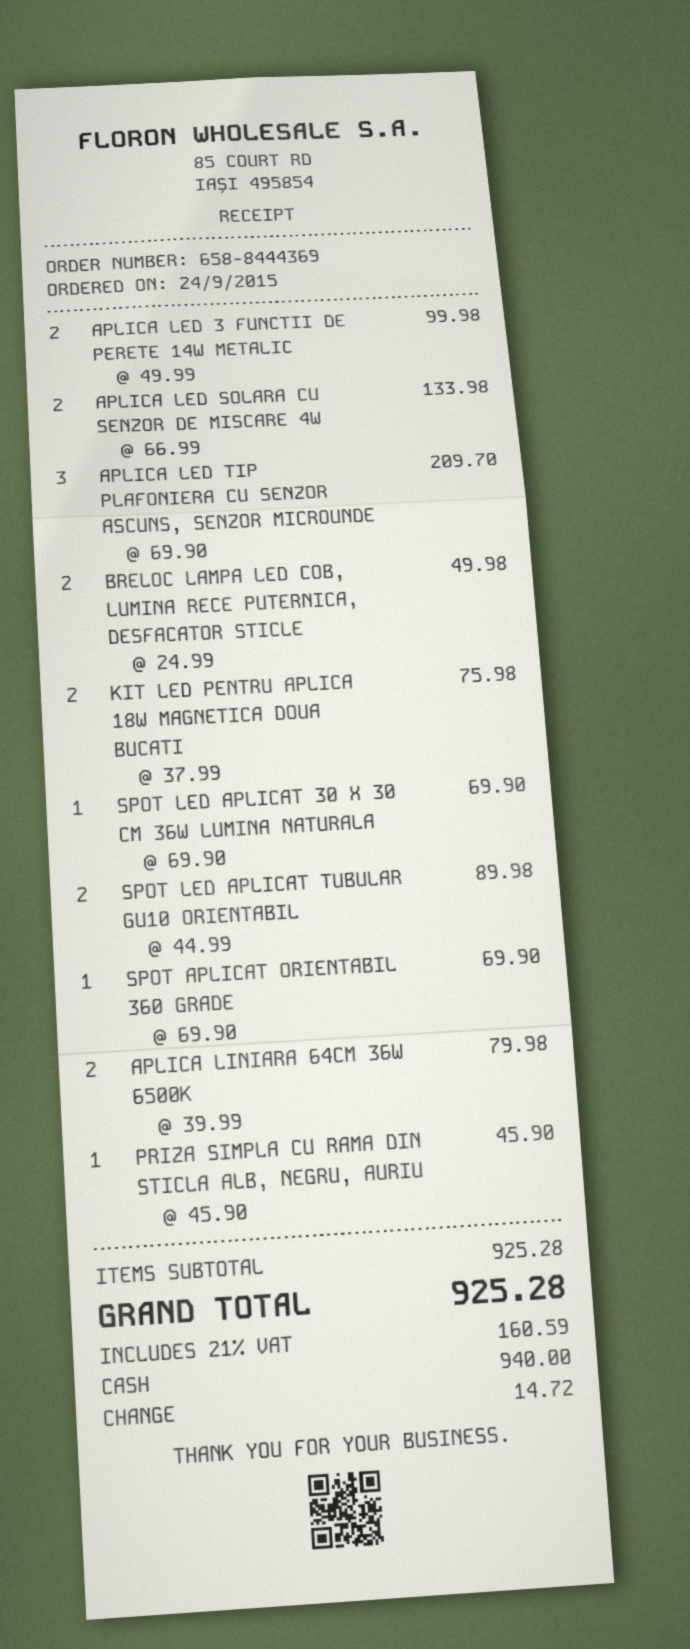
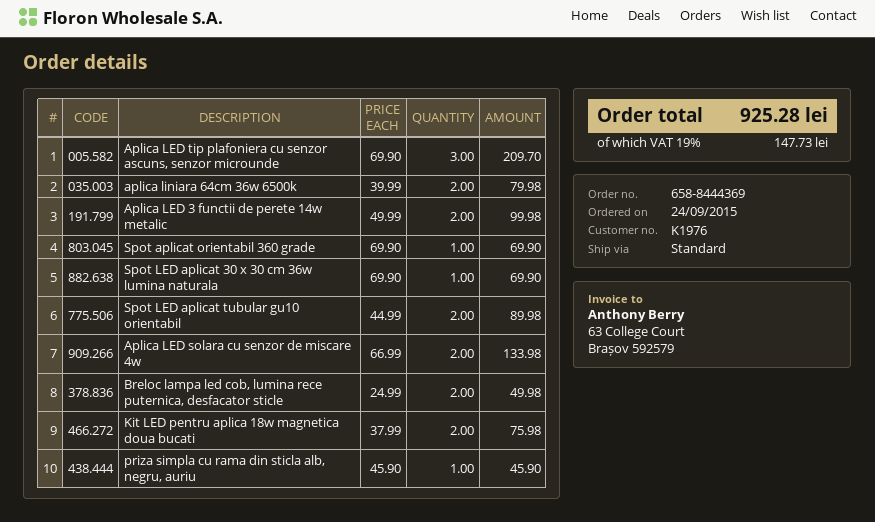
tax: 21% = 160.59 -> 19% = 147.73

